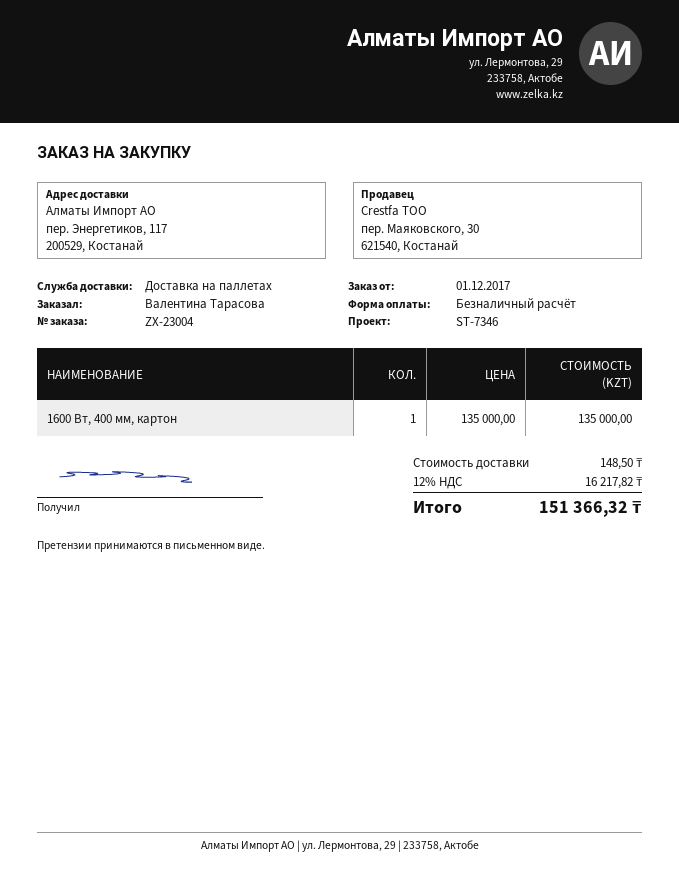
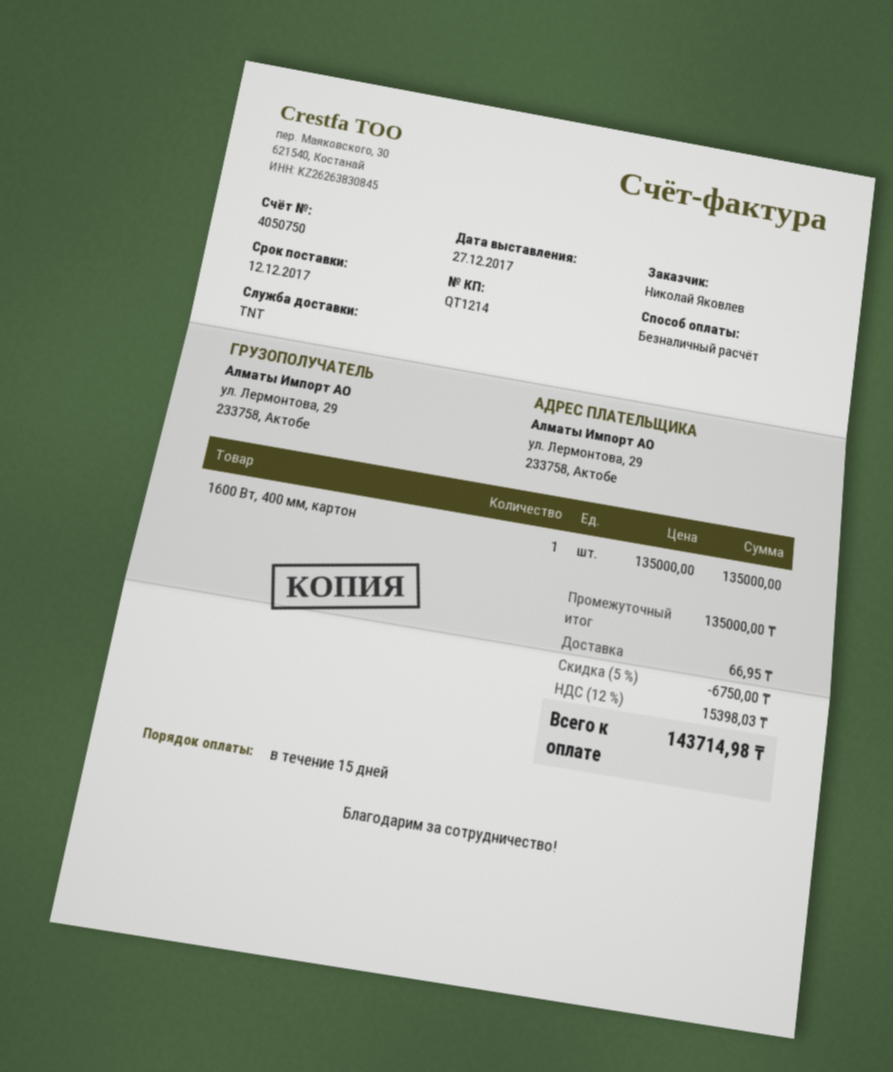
ordered by: Валентина Тарасова -> Николай Яковлев
shipping method: pallet freight -> TNT
ship to: пер. Энергетиков, 117, 200529, Костанай -> ул. Лермонтова, 29, 233758, Актобе
discount: none -> 5% = 6750.00
shipping: 148.50 -> 66.95
tax: 12% = 16217.82 -> 12% = 15398.03
total: 151366.32 -> 143714.98

